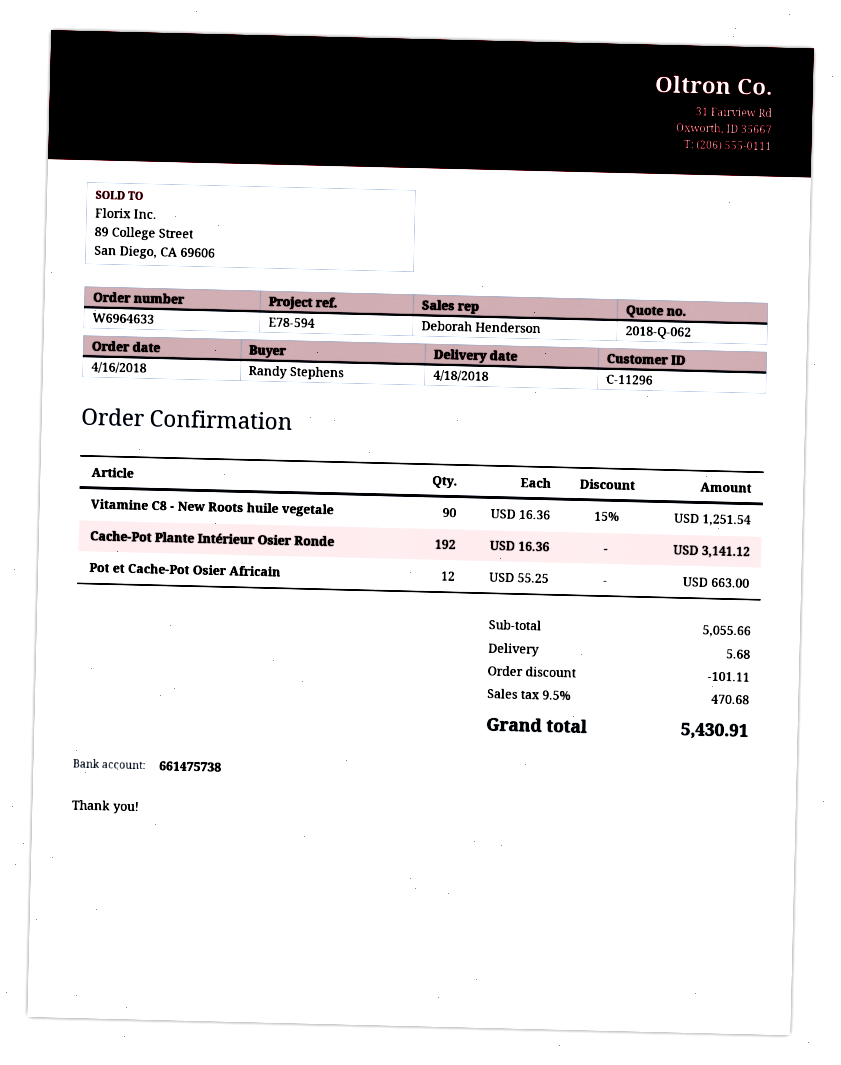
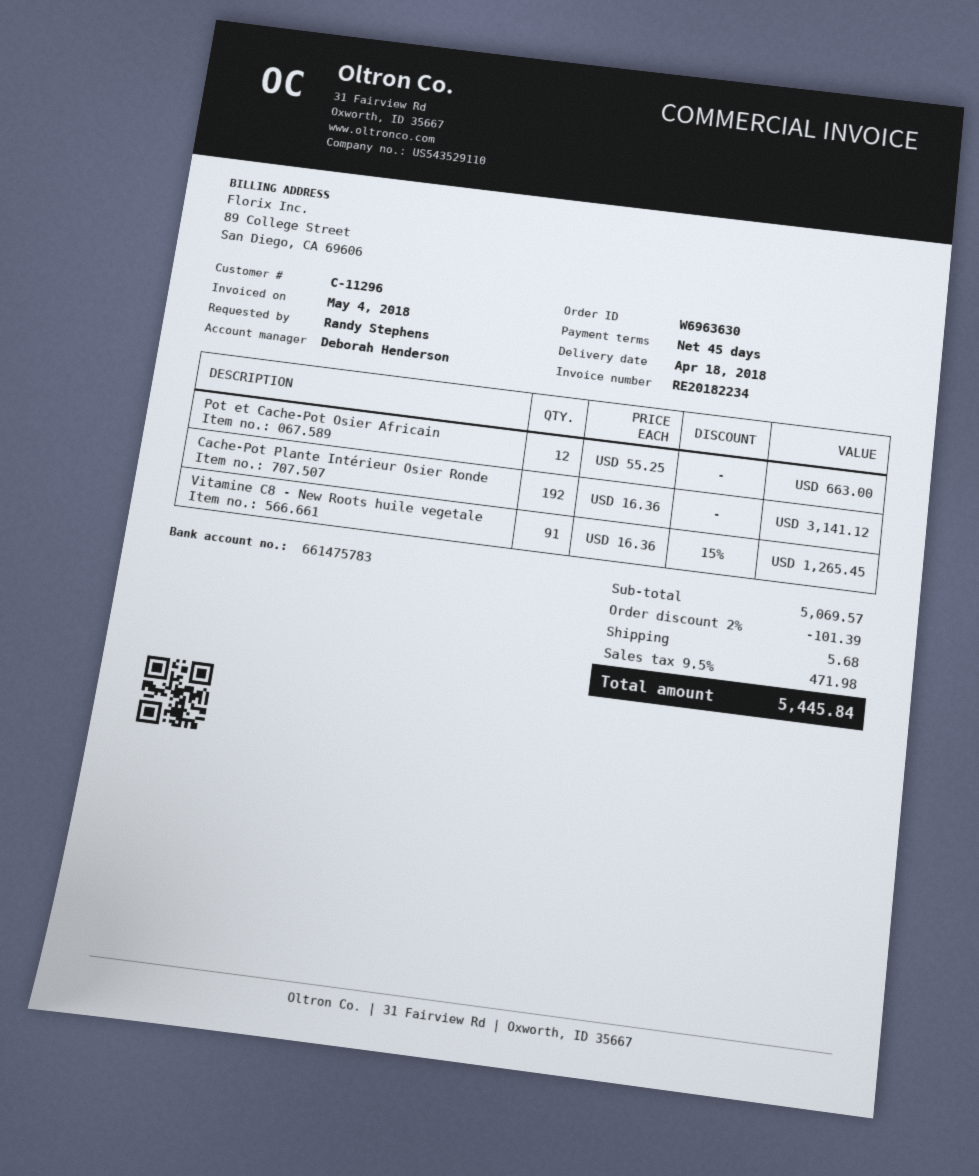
order number: W6964633 -> W6963630
bank account: 661475738 -> 661475783
Vitamine C8 - New Roots huile vegetale: 90 x 16.36 - 15% = 1251.54 -> 91 x 16.36 - 15% = 1265.45
subtotal: 5055.66 -> 5069.57
discount: 101.11 -> 101.39
tax: 9.5% = 470.68 -> 9.5% = 471.98
total: 5430.91 -> 5445.84

